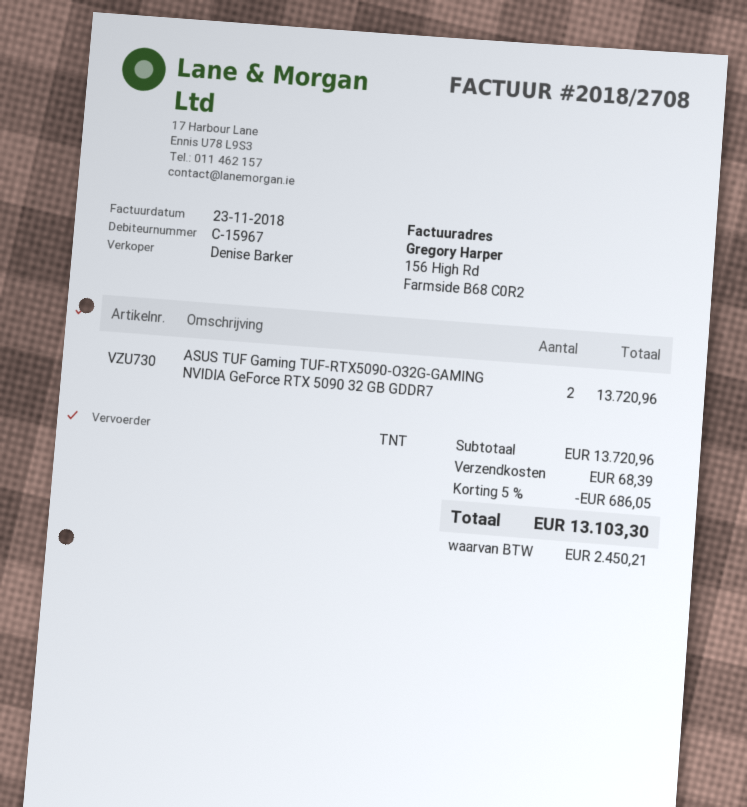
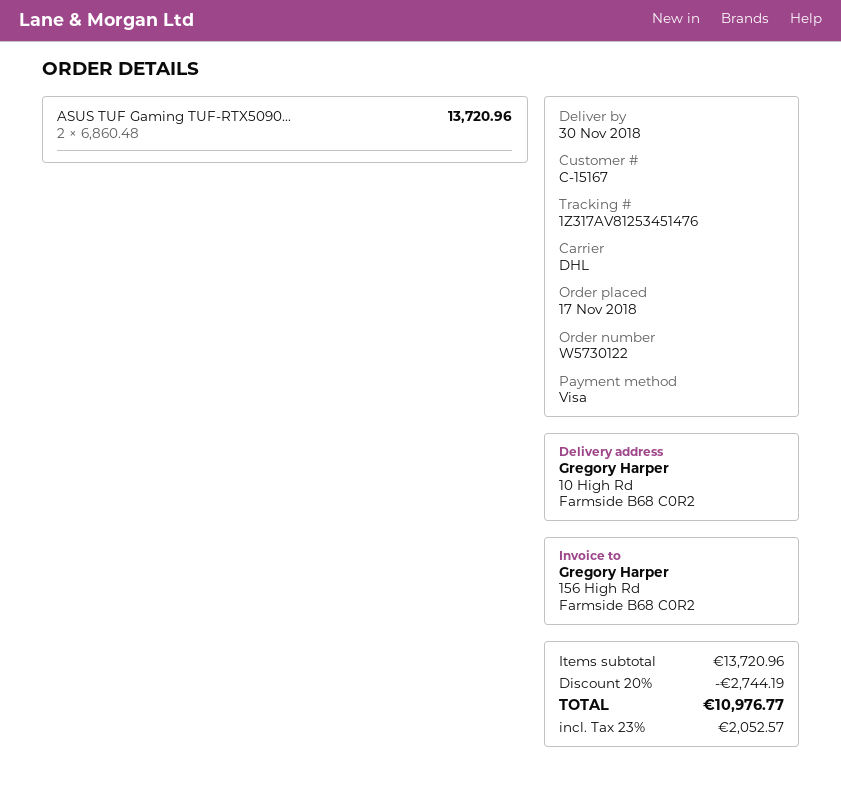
customer number: C-15967 -> C-15167
shipping method: TNT -> DHL
discount: 5% = 686.05 -> 20% = 2744.19
shipping: 68.39 -> none
tax: 2450.21 -> 2052.57
total: 13103.30 -> 10976.77

